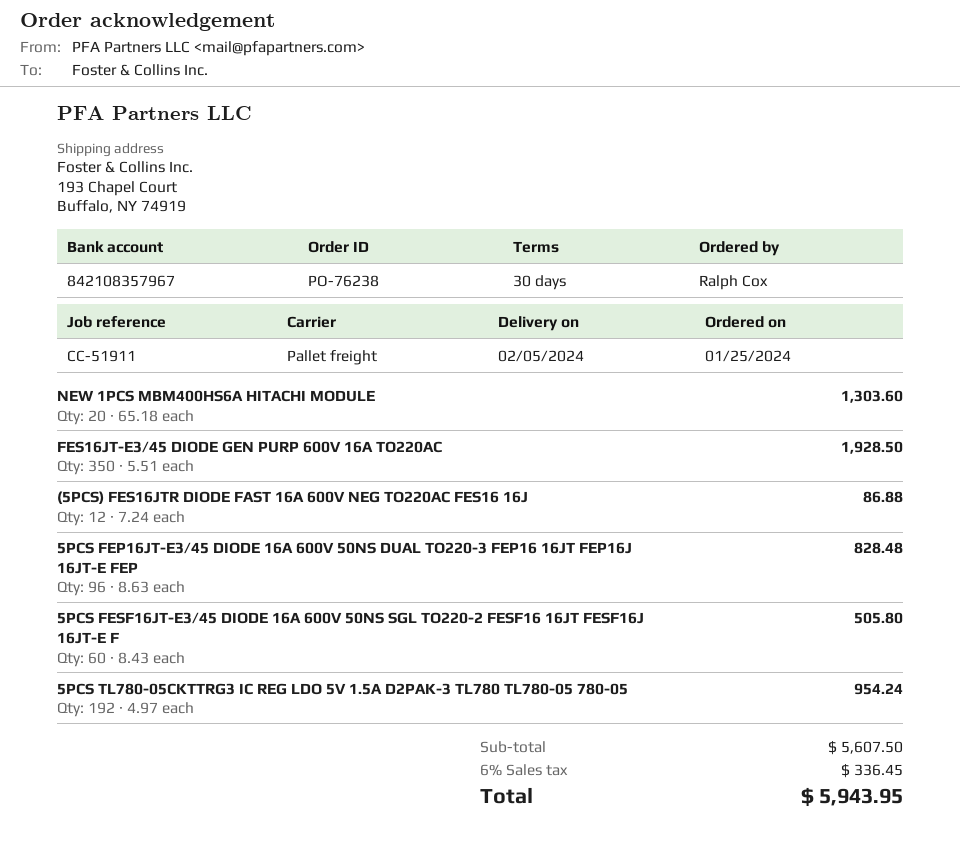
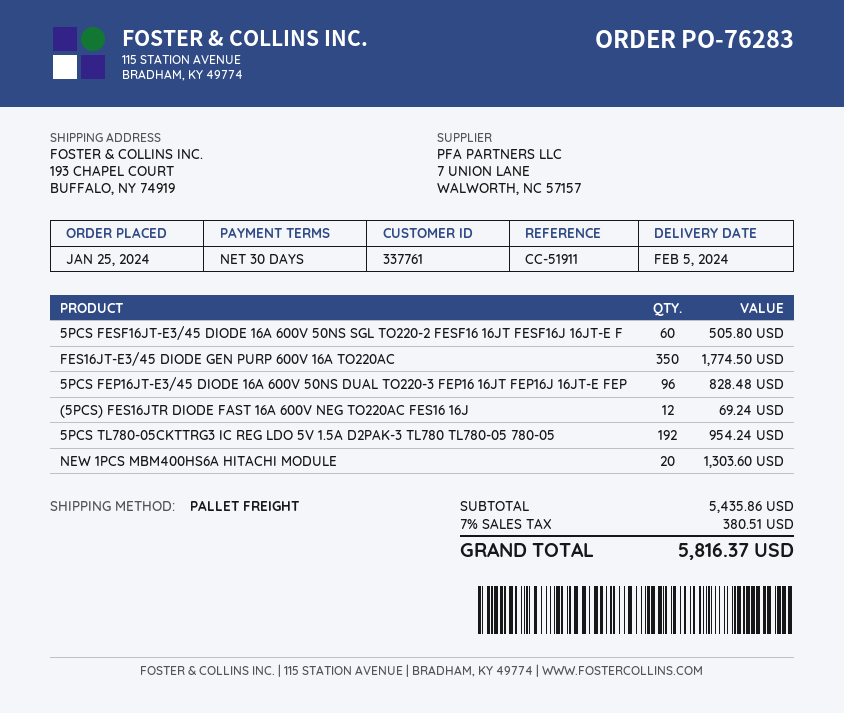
order number: PO-76238 -> PO-76283
FES16JT-E3/45 DIODE GEN PURP 600V 16A TO220AC: 350 for 1928.50 -> 350 for 1774.50
(5PCS) FES16JTR DIODE FAST 16A 600V NEG TO220AC FES16 16J: 12 for 86.88 -> 12 for 69.24
subtotal: 5607.50 -> 5435.86
tax: 6% = 336.45 -> 7% = 380.51
total: 5943.95 -> 5816.37

